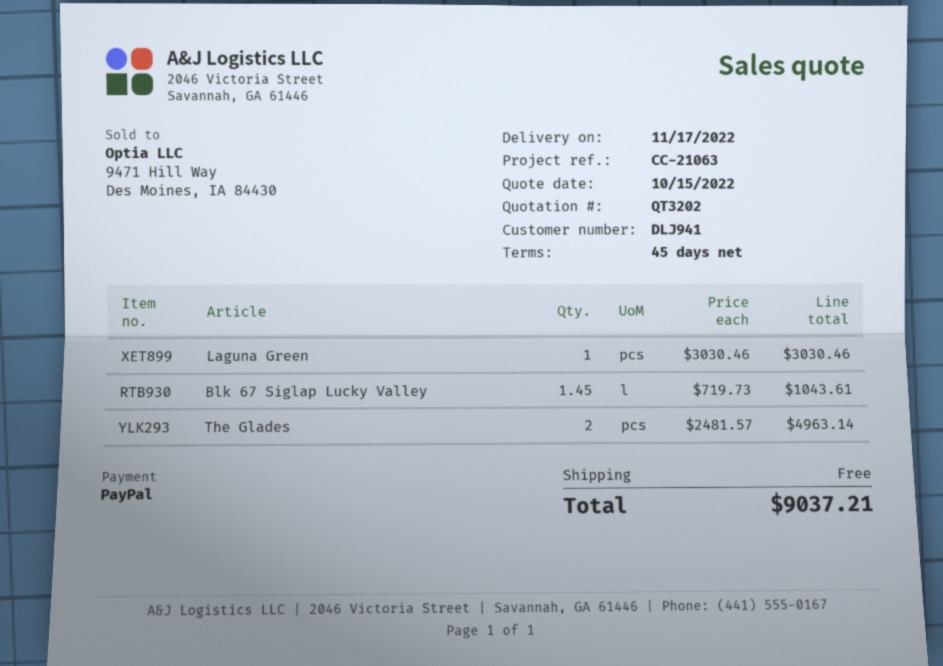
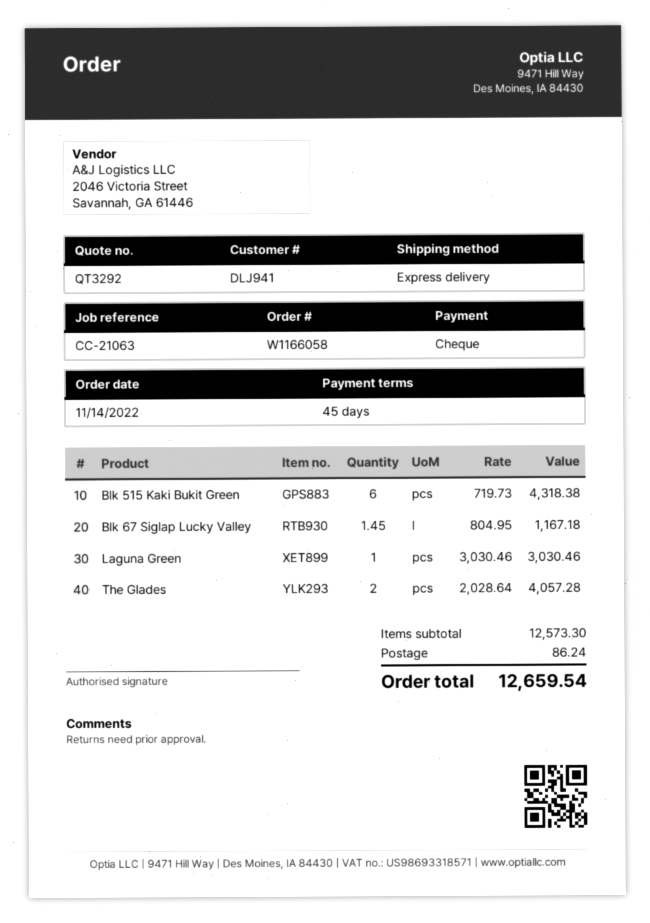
quote number: QT3202 -> QT3292
payment method: PayPal -> cheque
Blk 67 Siglap Lucky Valley: 1.45 x 719.73 = 1043.61 -> 1.45 x 804.95 = 1167.18
The Glades: 2 x 2481.57 = 4963.14 -> 2 x 2028.64 = 4057.28
Blk 515 Kaki Bukit Green: none -> 6 x 719.73 = 4318.38
shipping: 0.00 -> 86.24
total: 9037.21 -> 12659.54

